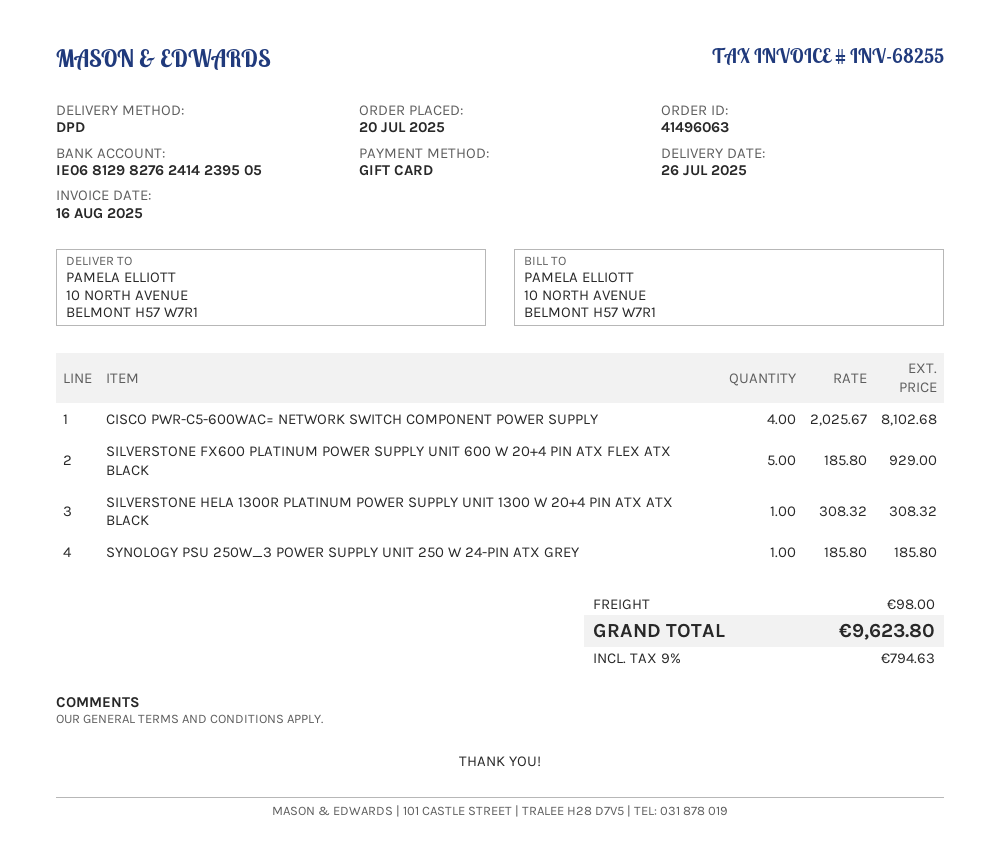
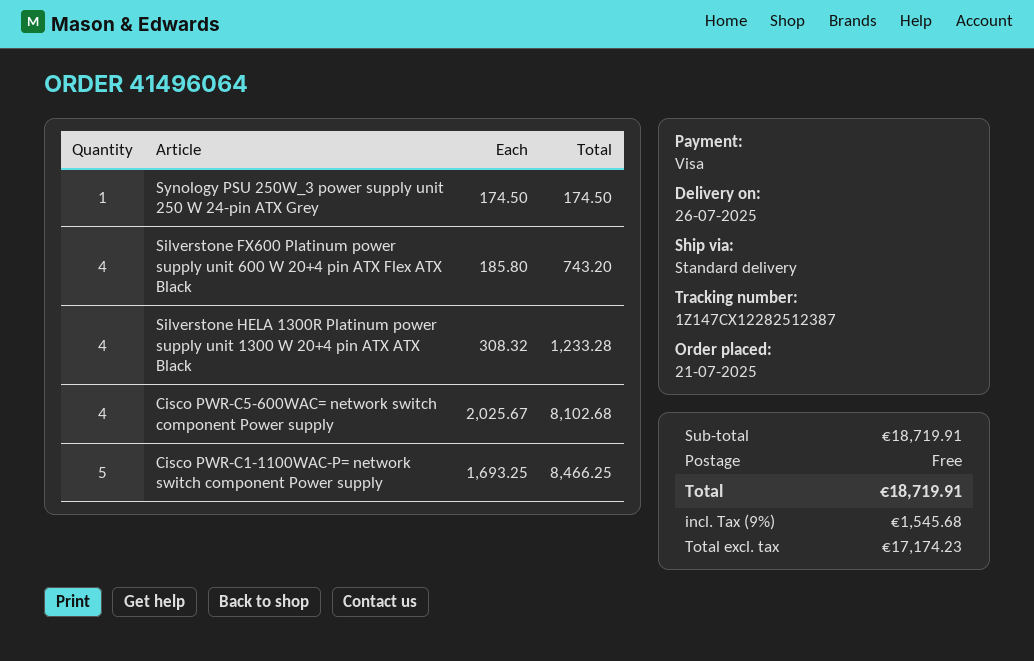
order number: 41496063 -> 41496064
order date: 2025-07-20 -> 2025-07-21
payment method: gift card -> Visa
shipping method: DPD -> standard
SILVERSTONE FX600 PLATINUM POWER SUPPLY UNIT 600 W 20+4 PIN ATX FLEX ATX BLACK: 5 x 185.80 = 929.00 -> 4 x 185.80 = 743.20
SILVERSTONE HELA 1300R PLATINUM POWER SUPPLY UNIT 1300 W 20+4 PIN ATX ATX BLACK: 1 x 308.32 = 308.32 -> 4 x 308.32 = 1233.28
SYNOLOGY PSU 250W_3 POWER SUPPLY UNIT 250 W 24-PIN ATX GREY: 1 x 185.80 = 185.80 -> 1 x 174.50 = 174.50
Cisco PWR-C1-1100WAC-P= network switch component Power supply: none -> 5 x 1693.25 = 8466.25
shipping: 98.00 -> 0.00
tax: 9% = 794.63 -> 9% = 1545.68
total: 9623.80 -> 18719.91

